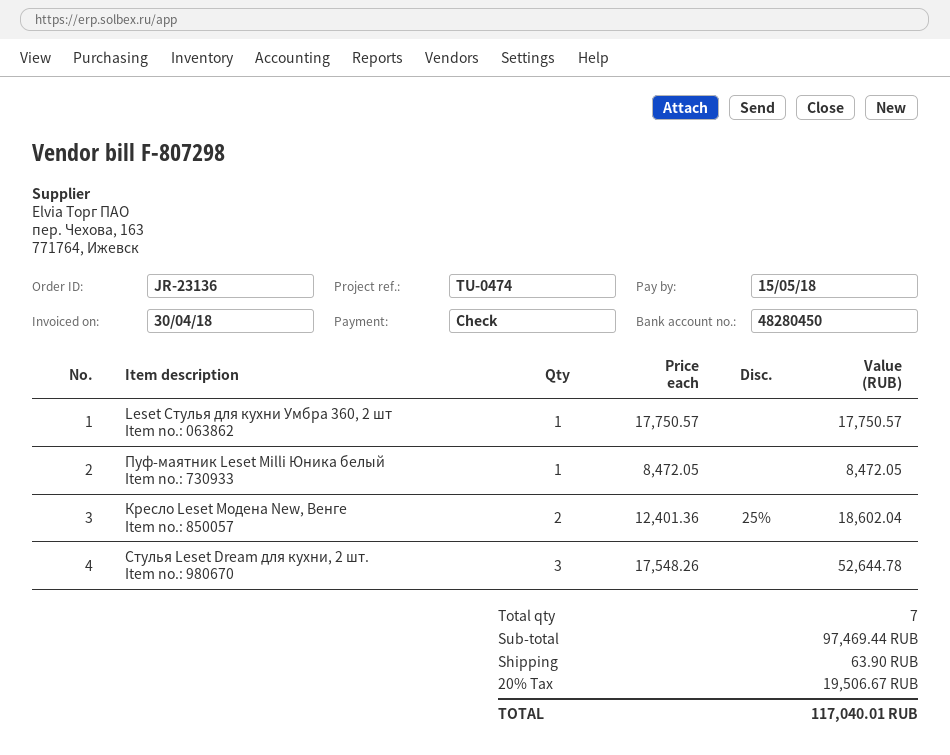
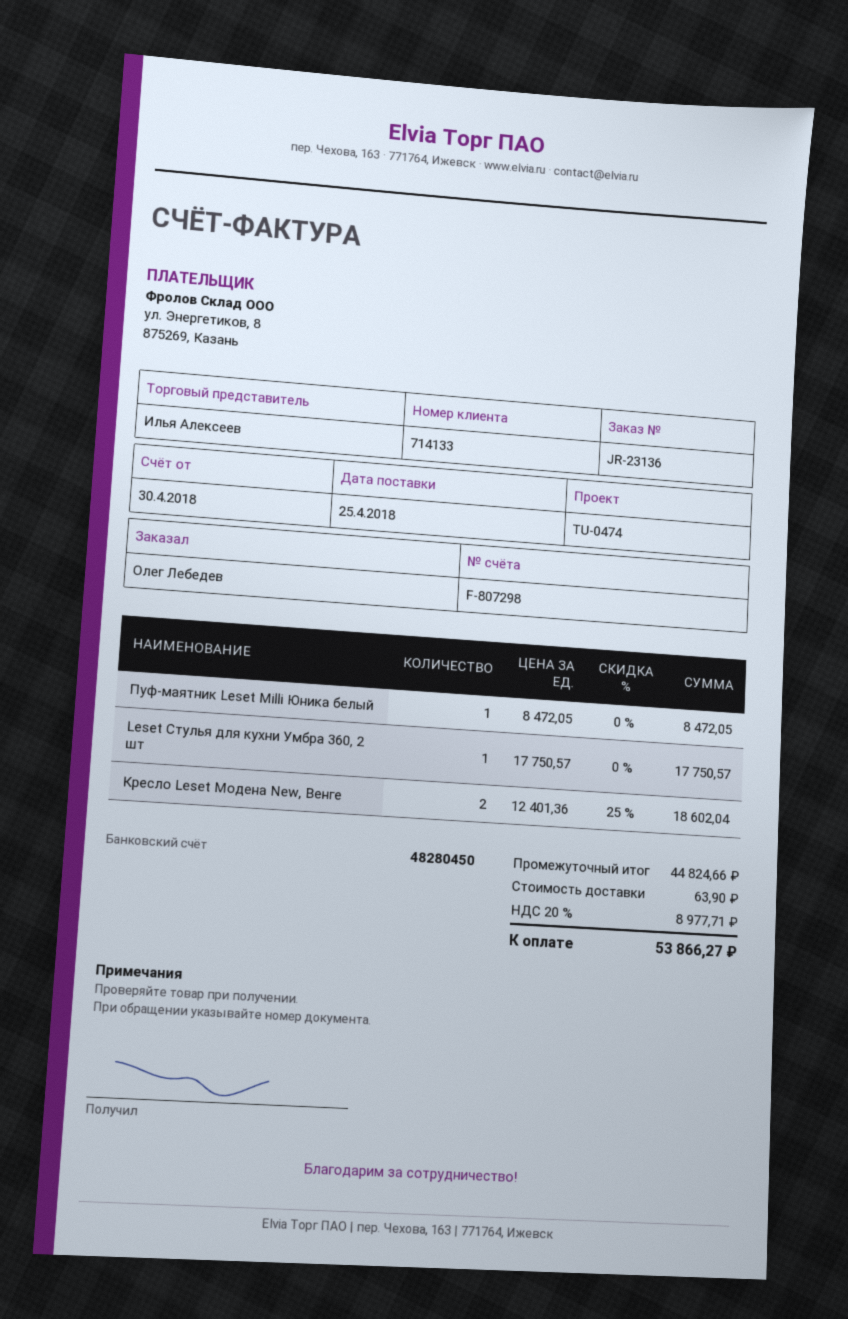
Стулья Leset Dream для кухни, 2 шт.: 3 x 17548.26 = 52644.78 -> none
subtotal: 97469.44 -> 44824.66
tax: 20% = 19506.67 -> 20% = 8977.71
total: 117040.01 -> 53866.27

